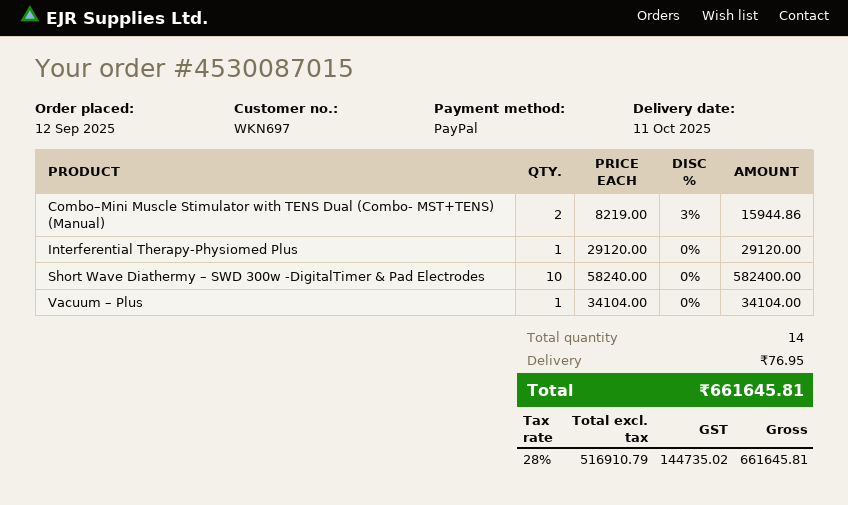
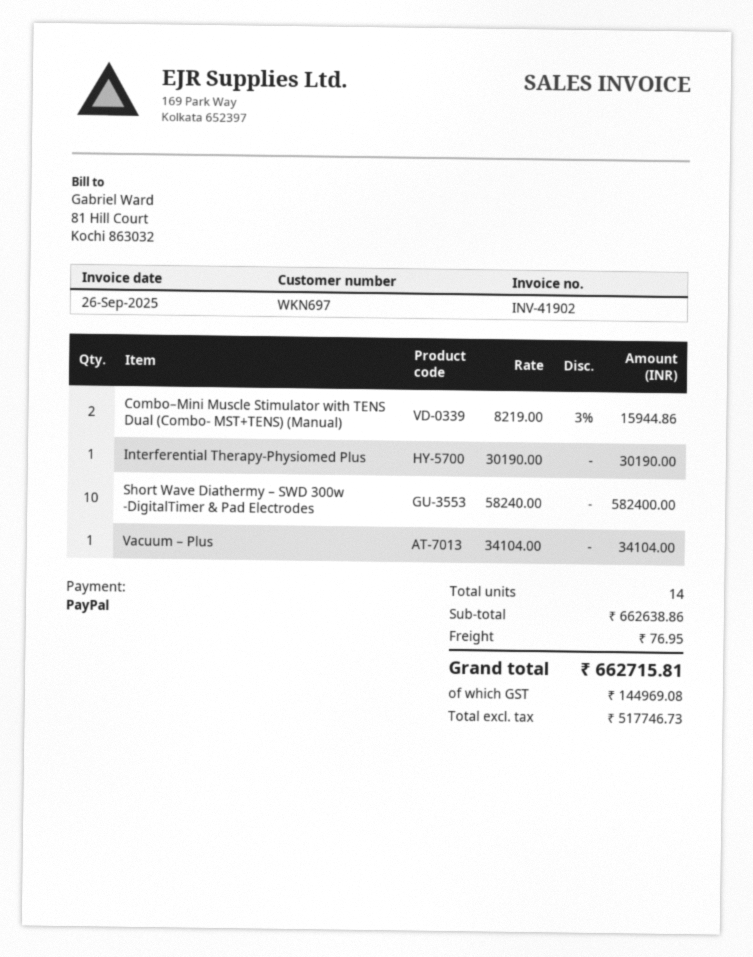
Interferential Therapy-Physiomed Plus: 1 x 29120.00 = 29120.00 -> 1 x 30190.00 = 30190.00
net: 516910.79 -> 517746.73
tax: 144735.02 -> 144969.08
total: 661645.81 -> 662715.81

